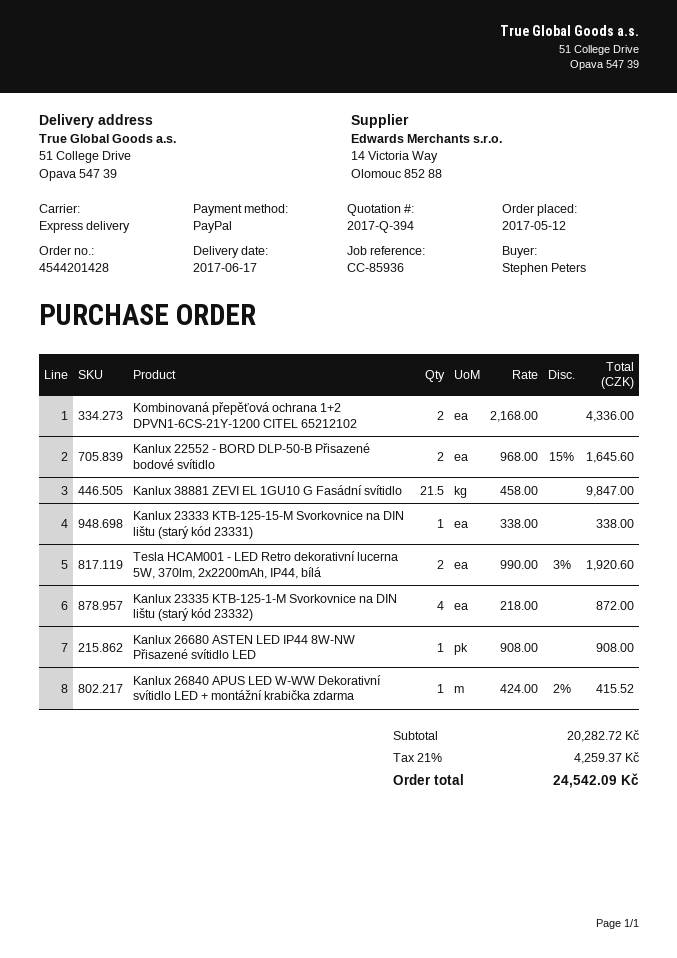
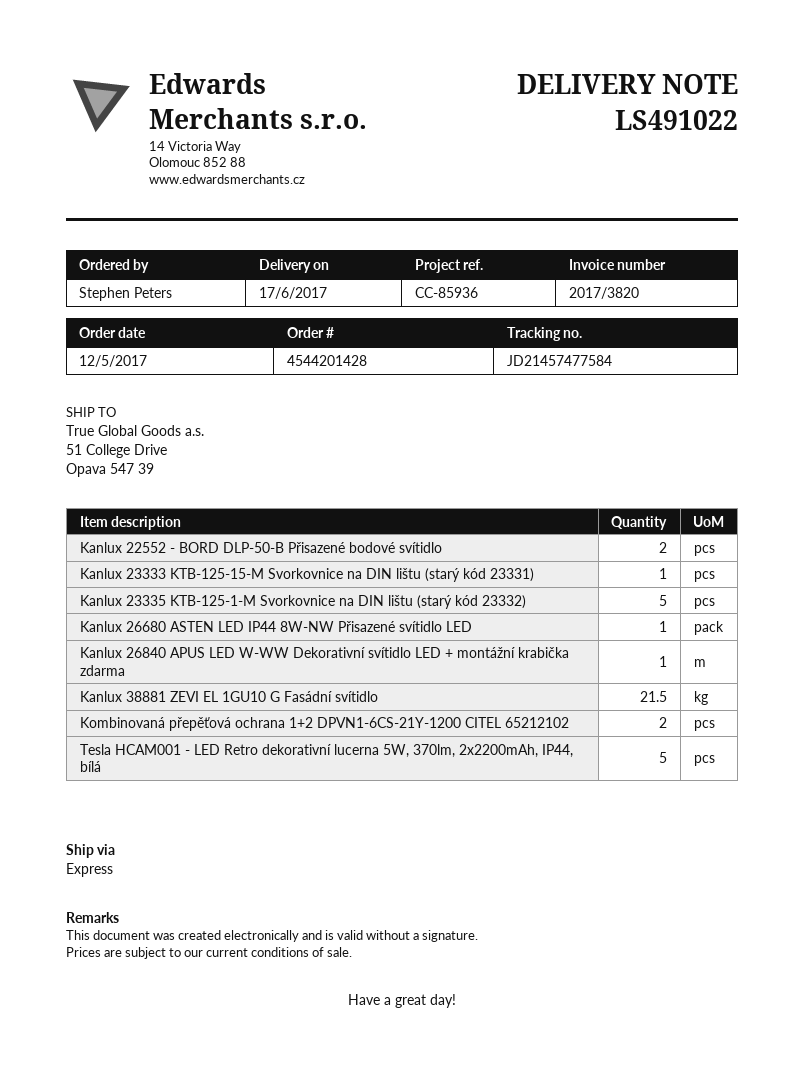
Tesla HCAM001 - LED Retro dekorativní lucerna 5W, 370lm, 2x2200mAh, IP44, bílá: 2 -> 5
Kanlux 23335 KTB-125-1-M Svorkovnice na DIN lištu (starý kód 23332): 4 -> 5

